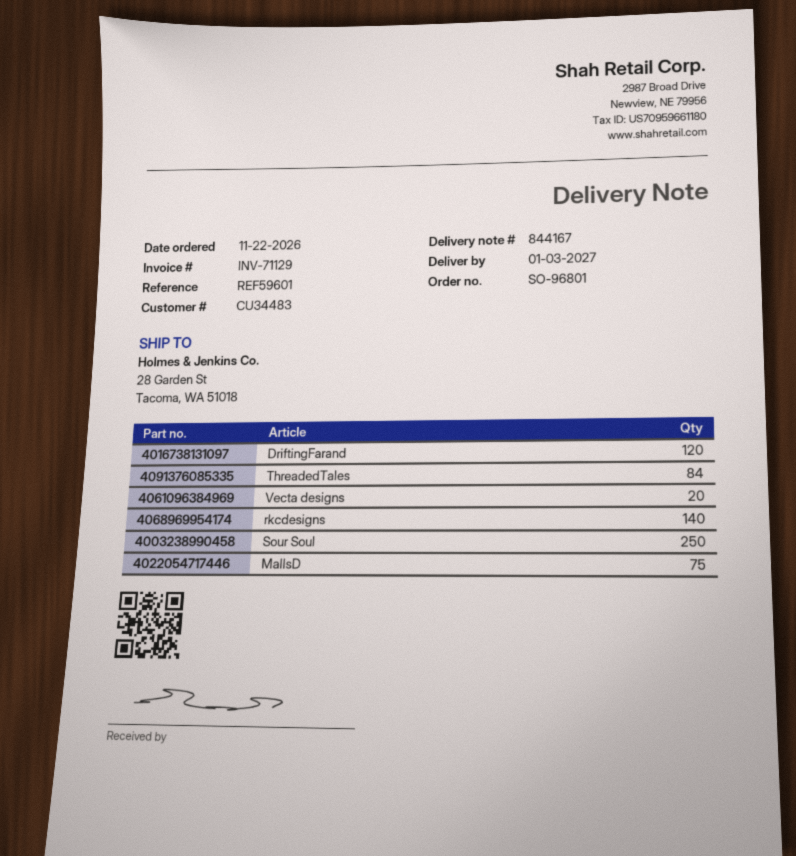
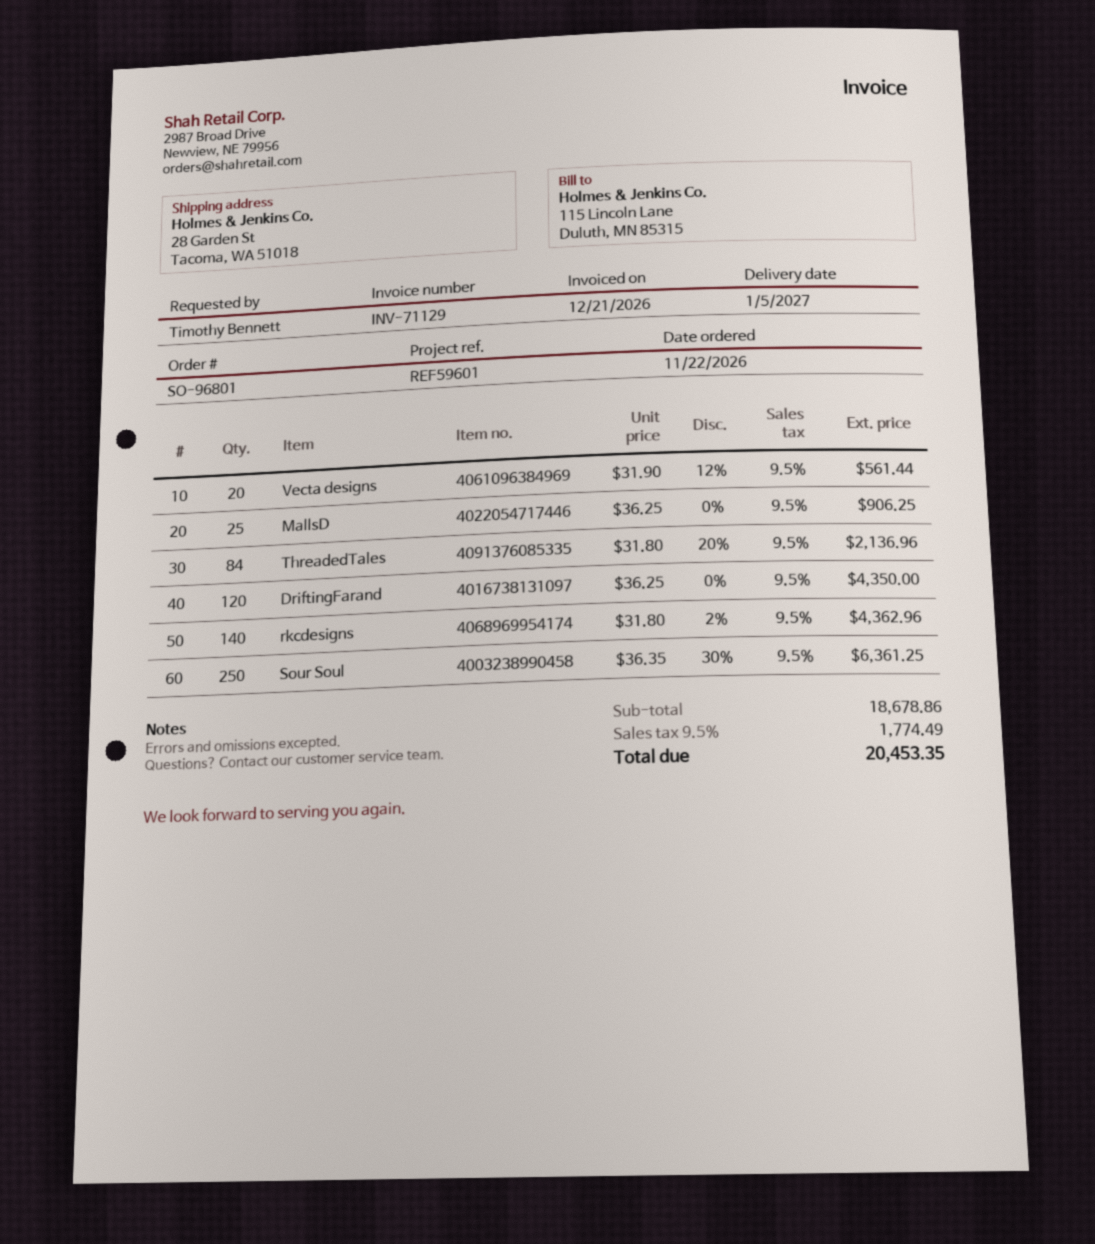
delivery date: 2027-01-03 -> 2027-01-05
MallsD: 75 -> 25

